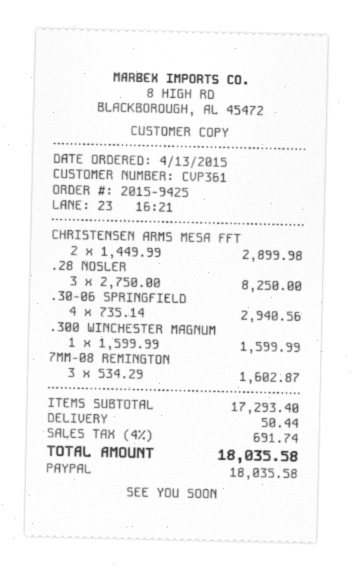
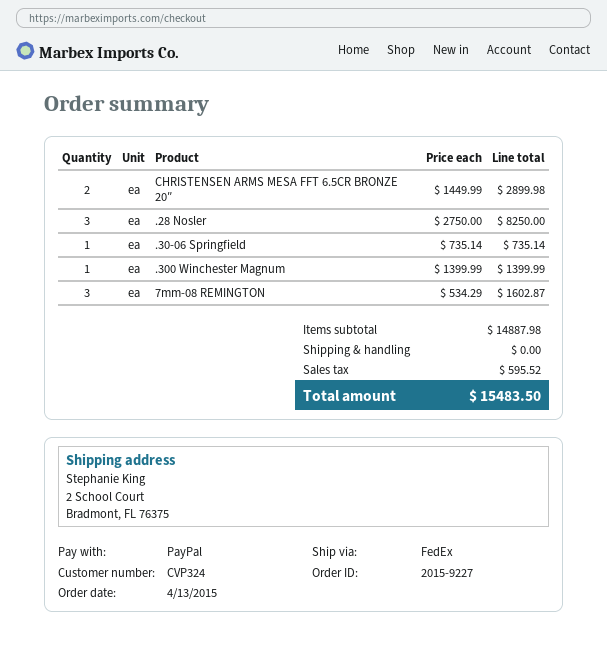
order number: 2015-9425 -> 2015-9227
customer number: CVP361 -> CVP324
.30-06 SPRINGFIELD: 4 x 735.14 = 2940.56 -> 1 x 735.14 = 735.14
.300 WINCHESTER MAGNUM: 1 x 1599.99 = 1599.99 -> 1 x 1399.99 = 1399.99
subtotal: 17293.40 -> 14887.98
shipping: 50.44 -> 0.00
tax: 691.74 -> 595.52
total: 18035.58 -> 15483.50

